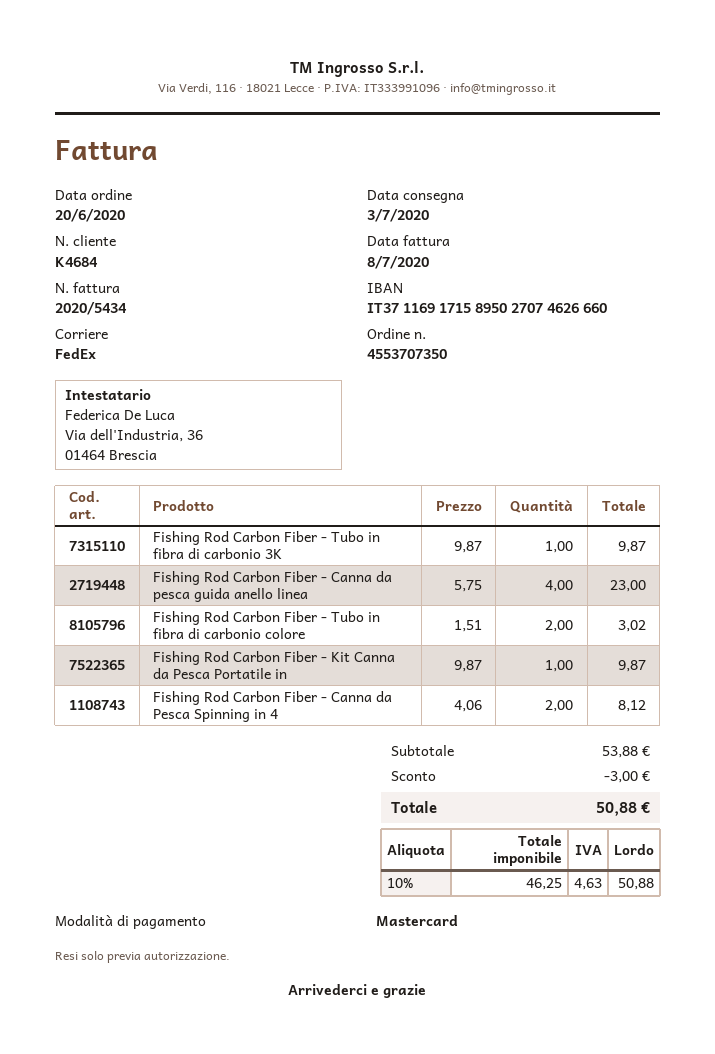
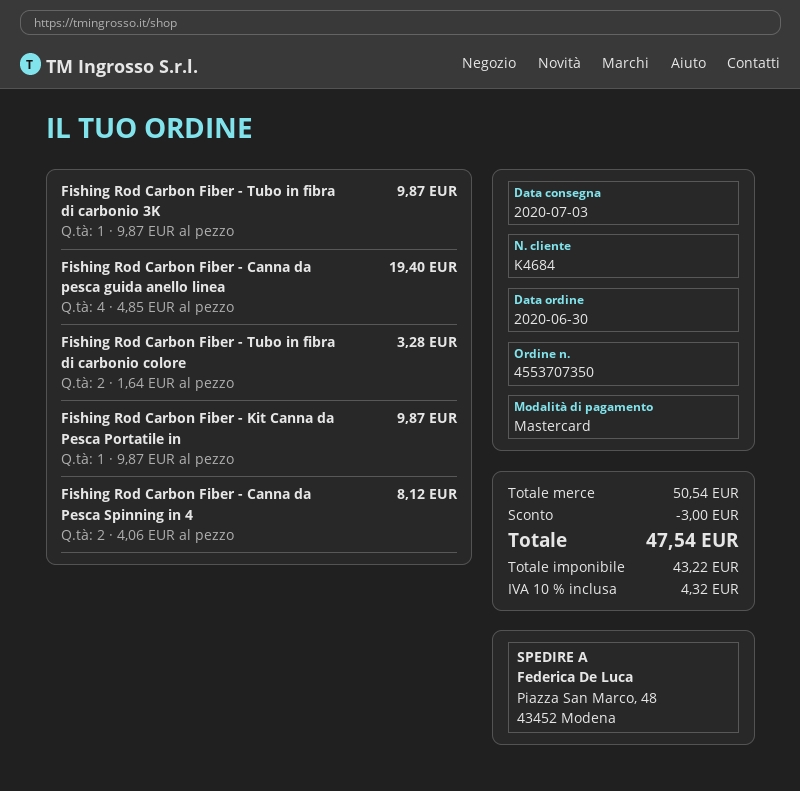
order date: 2020-06-20 -> 2020-06-30
Fishing Rod Carbon Fiber - Canna da pesca guida anello linea: 4 x 5.75 = 23.00 -> 4 x 4.85 = 19.40
Fishing Rod Carbon Fiber - Tubo in fibra di carbonio colore: 2 x 1.51 = 3.02 -> 2 x 1.64 = 3.28
subtotal: 53.88 -> 50.54
net: 46.25 -> 43.22
tax: 10% = 4.63 -> 10% = 4.32
total: 50.88 -> 47.54

